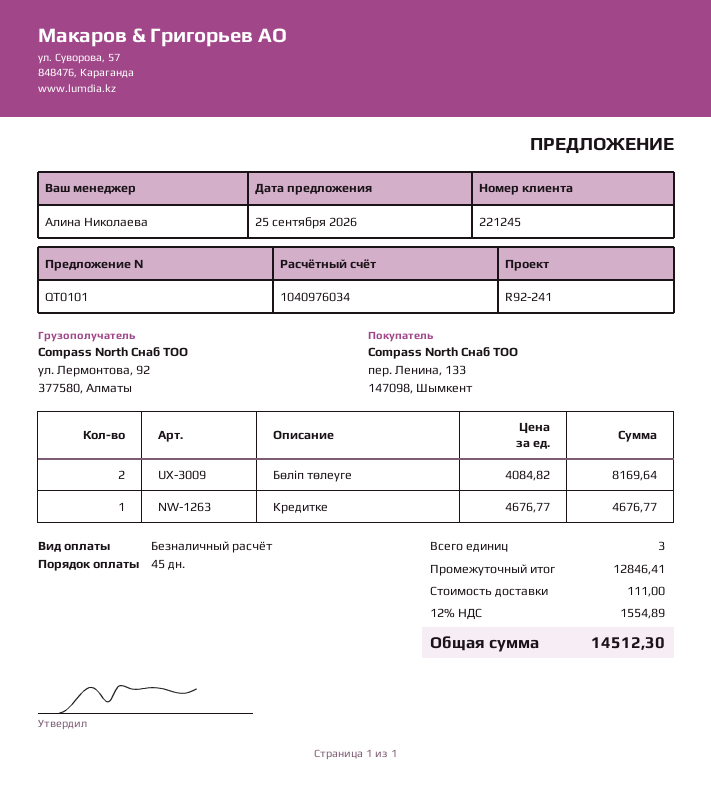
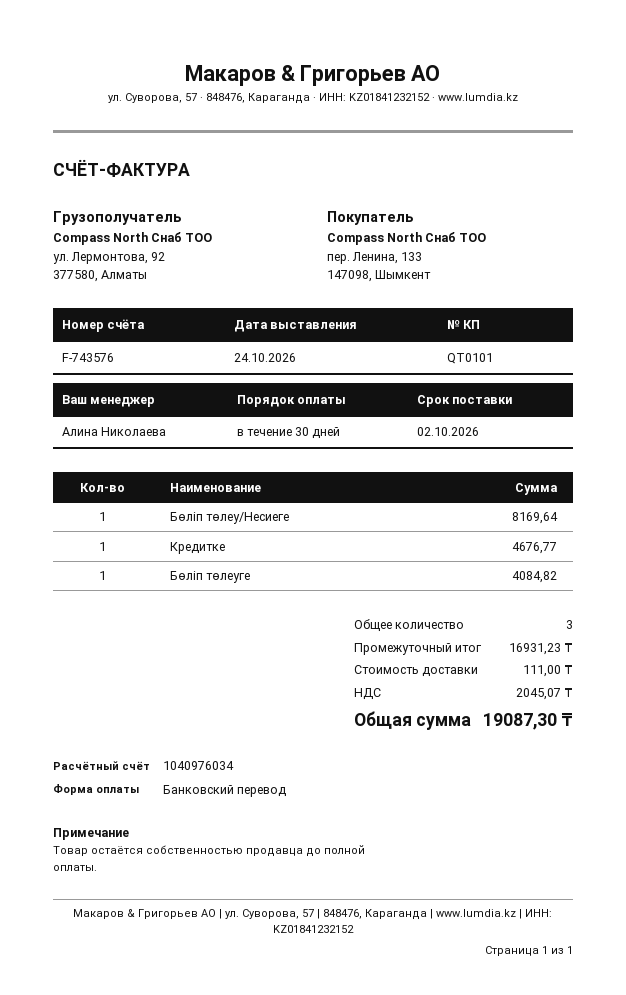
payment terms: 45 days -> 30 days
Бөліп төлеуге: 2 for 8169.64 -> 1 for 4084.82
Бөліп төлеу/Несиеге: none -> 1 for 8169.64
subtotal: 12846.41 -> 16931.23
tax: 1554.89 -> 2045.07
total: 14512.30 -> 19087.30

